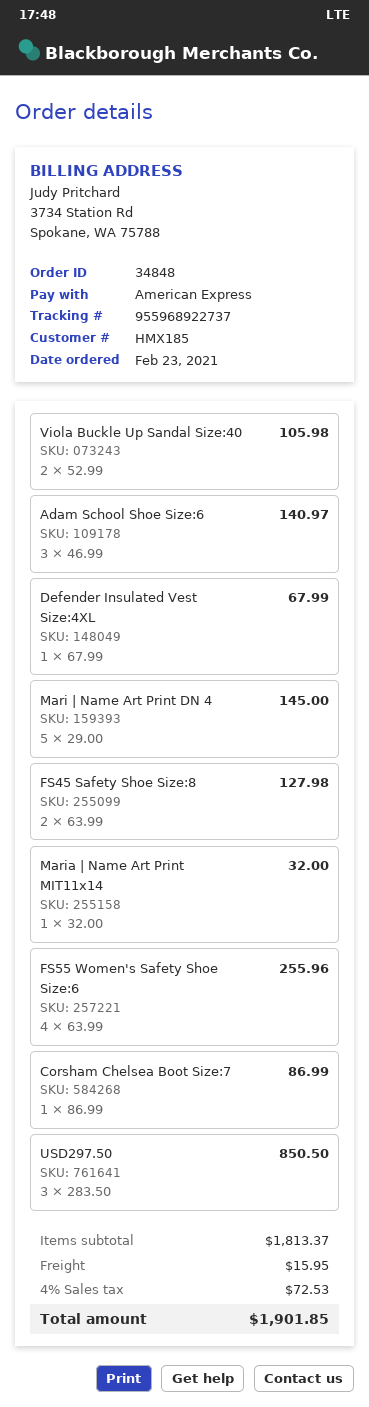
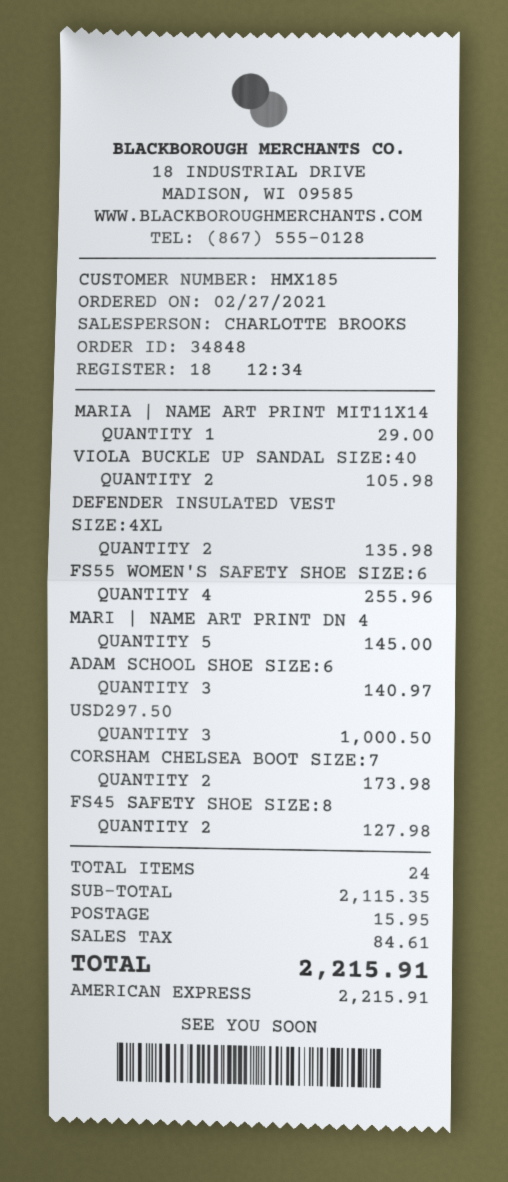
order date: 2021-02-23 -> 2021-02-27
Defender Insulated Vest Size:4XL: 1 for 67.99 -> 2 for 135.98
Maria | Name Art Print MIT11x14: 1 for 32.00 -> 1 for 29.00
Corsham Chelsea Boot Size:7: 1 for 86.99 -> 2 for 173.98
USD297.50: 3 for 850.50 -> 3 for 1000.50
subtotal: 1813.37 -> 2115.35
tax: 72.53 -> 84.61
total: 1901.85 -> 2215.91

